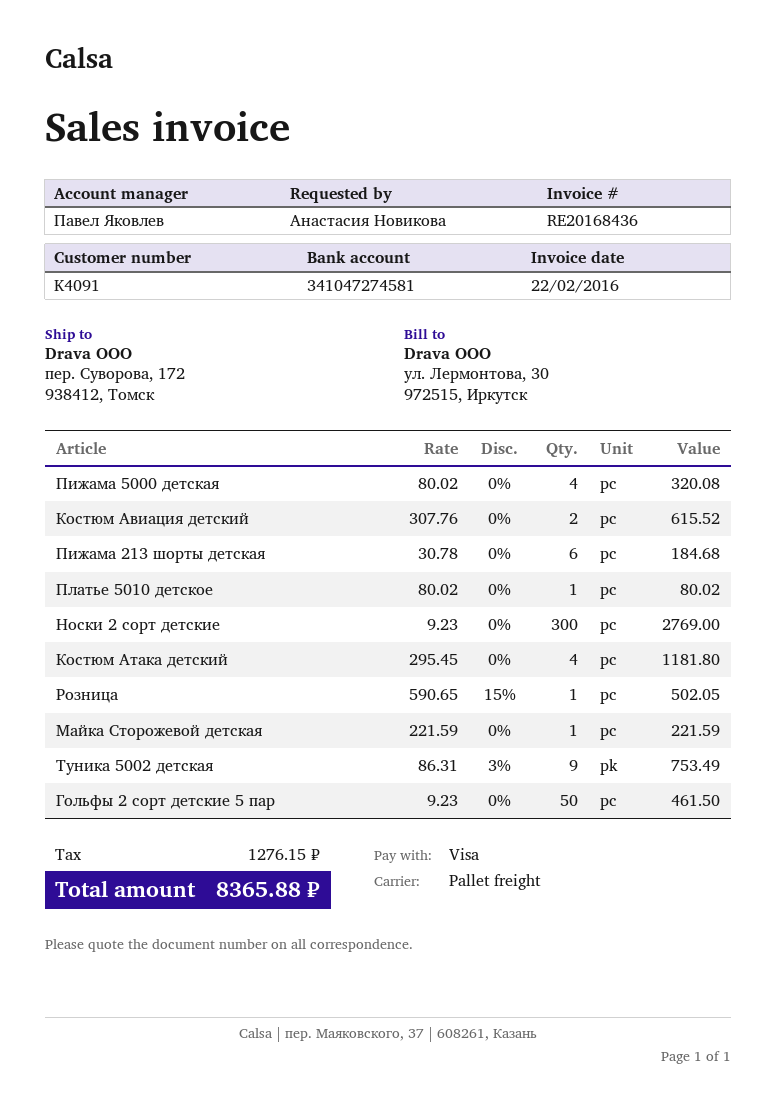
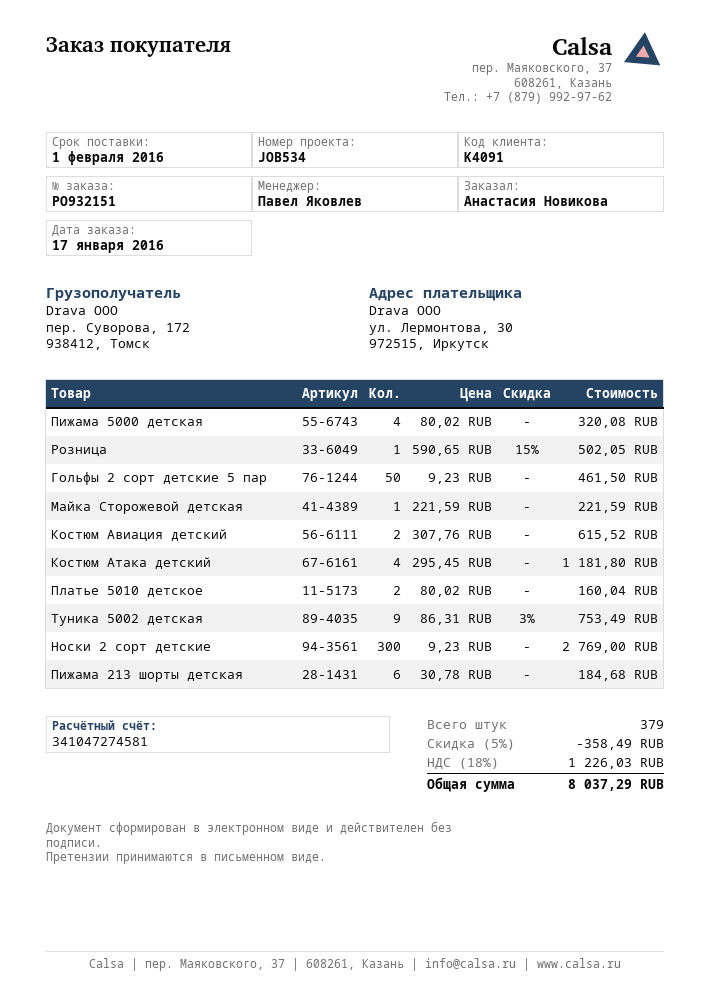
Платье 5010 детское: 1 x 80.02 = 80.02 -> 2 x 80.02 = 160.04
discount: none -> 5% = 358.49
tax: 1276.15 -> 1226.03
total: 8365.88 -> 8037.29

